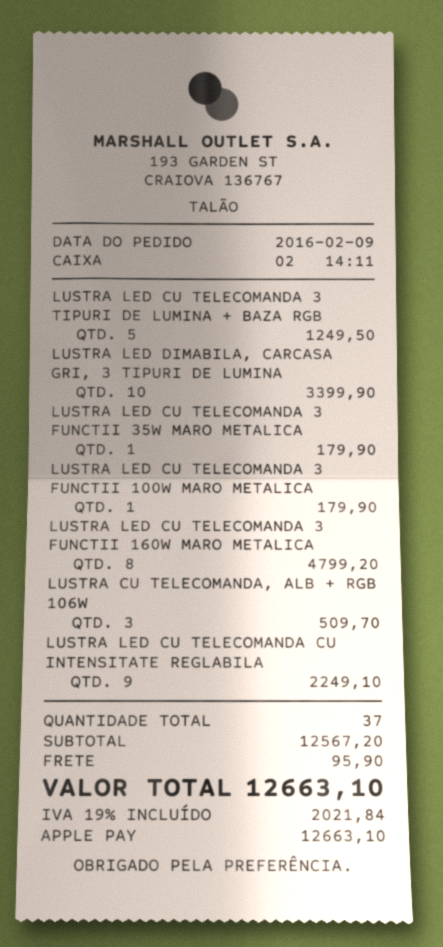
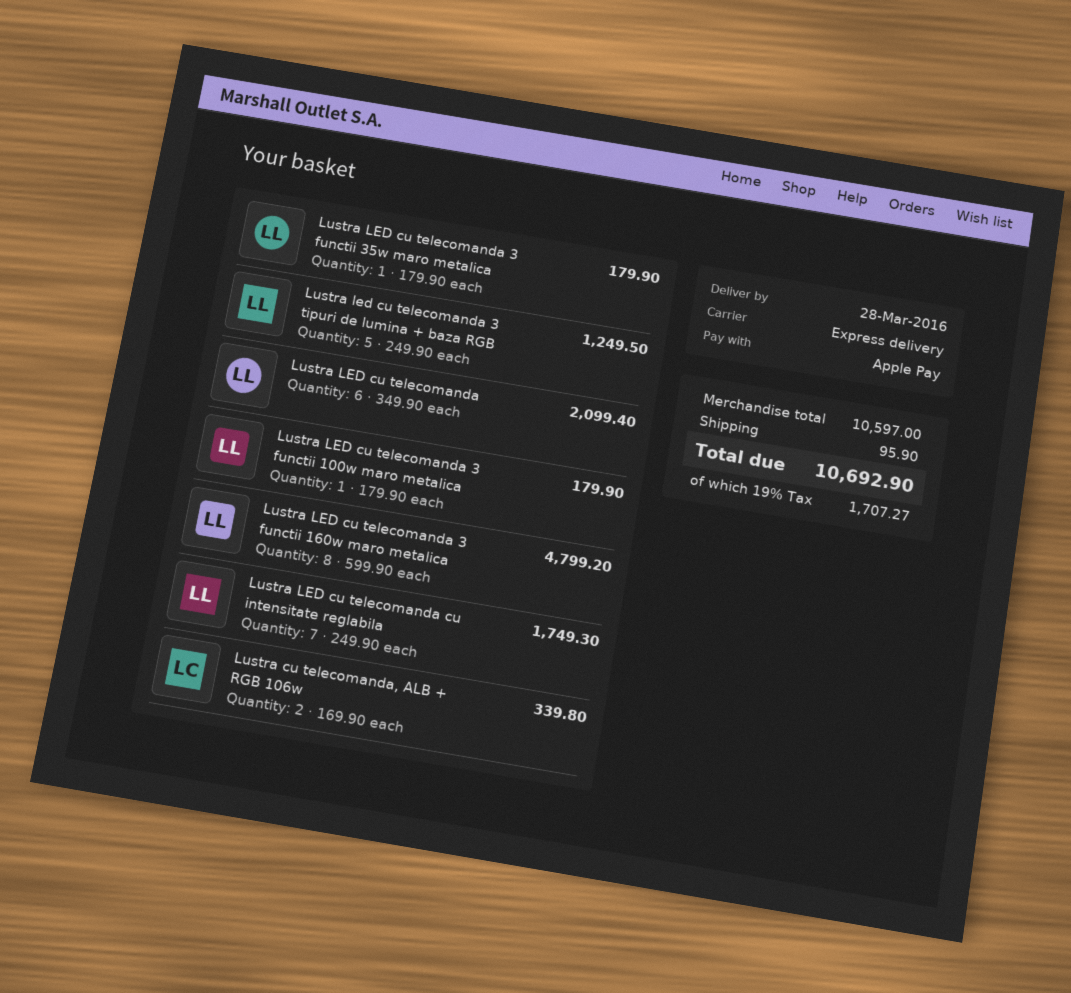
LUSTRA LED DIMABILA, CARCASA GRI, 3 TIPURI DE LUMINA: 10 for 3399.90 -> none
LUSTRA CU TELECOMANDA, ALB + RGB 106W: 3 for 509.70 -> 2 for 339.80
LUSTRA LED CU TELECOMANDA CU INTENSITATE REGLABILA: 9 for 2249.10 -> 7 for 1749.30
Lustra LED cu telecomanda: none -> 6 for 2099.40
subtotal: 12567.20 -> 10597.00
tax: 19% = 2021.84 -> 19% = 1707.27
total: 12663.10 -> 10692.90

